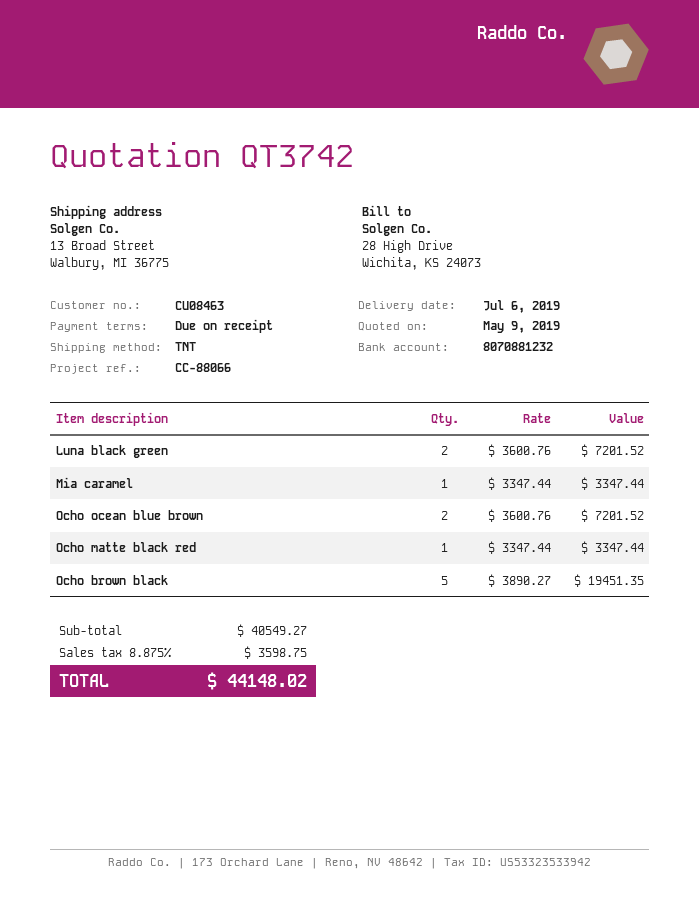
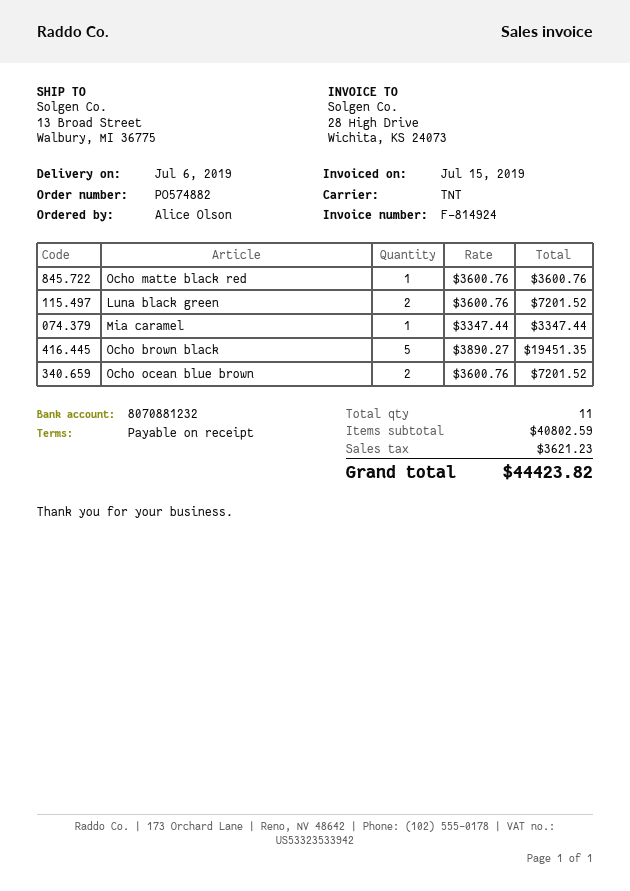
Ocho matte black red: 1 x 3347.44 = 3347.44 -> 1 x 3600.76 = 3600.76
subtotal: 40549.27 -> 40802.59
tax: 3598.75 -> 3621.23
total: 44148.02 -> 44423.82

